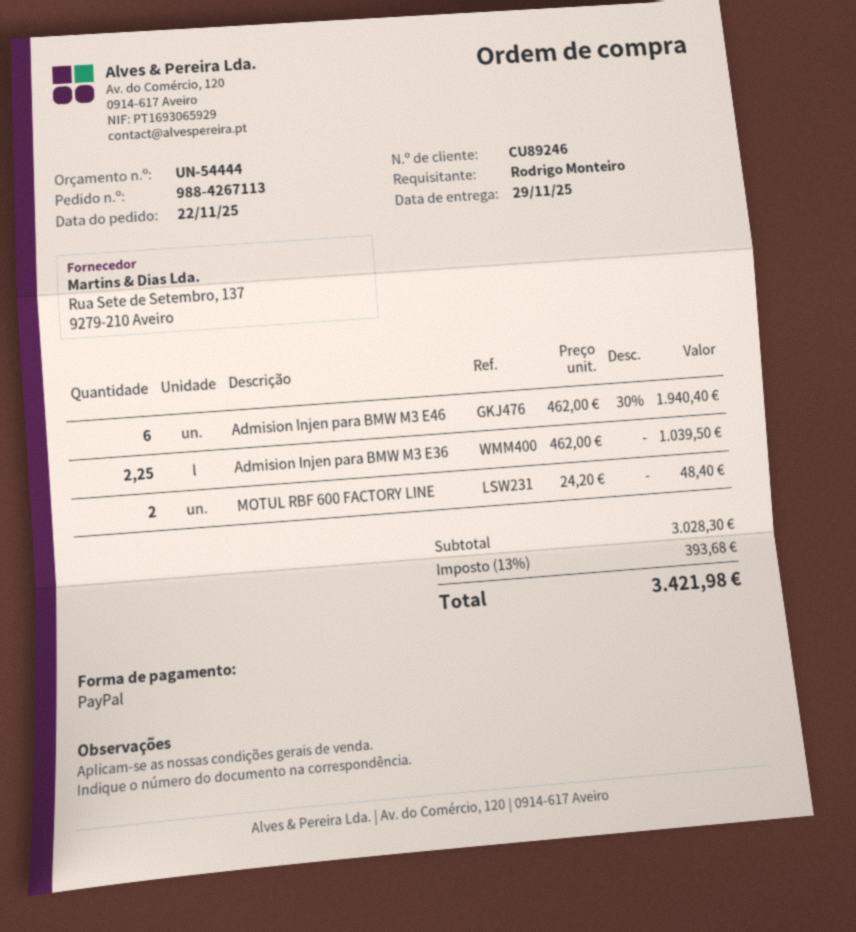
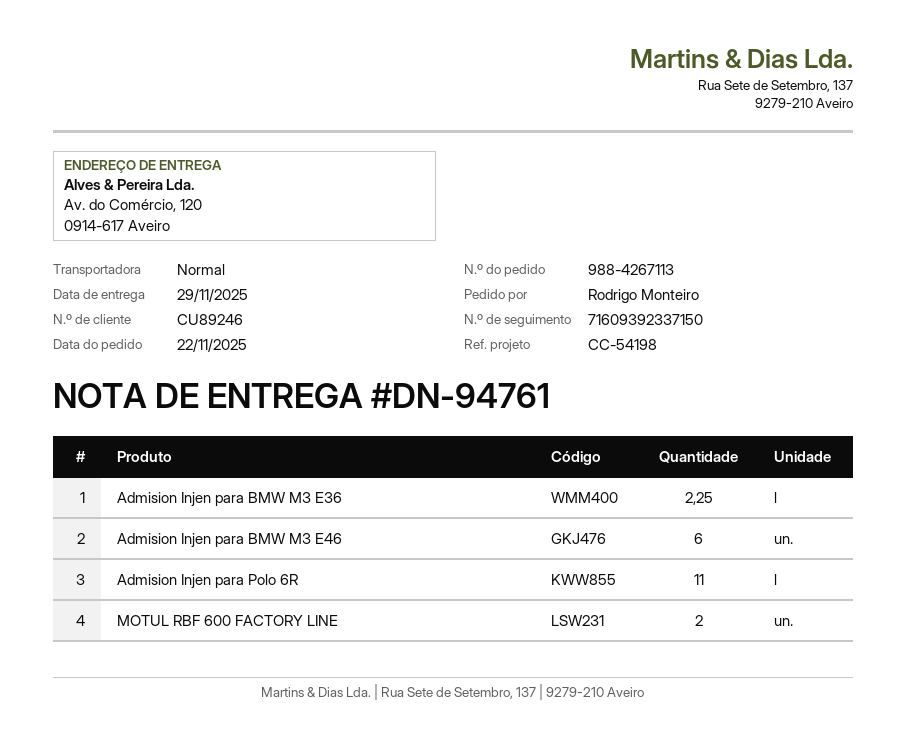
Admision Injen para Polo 6R: none -> 11

